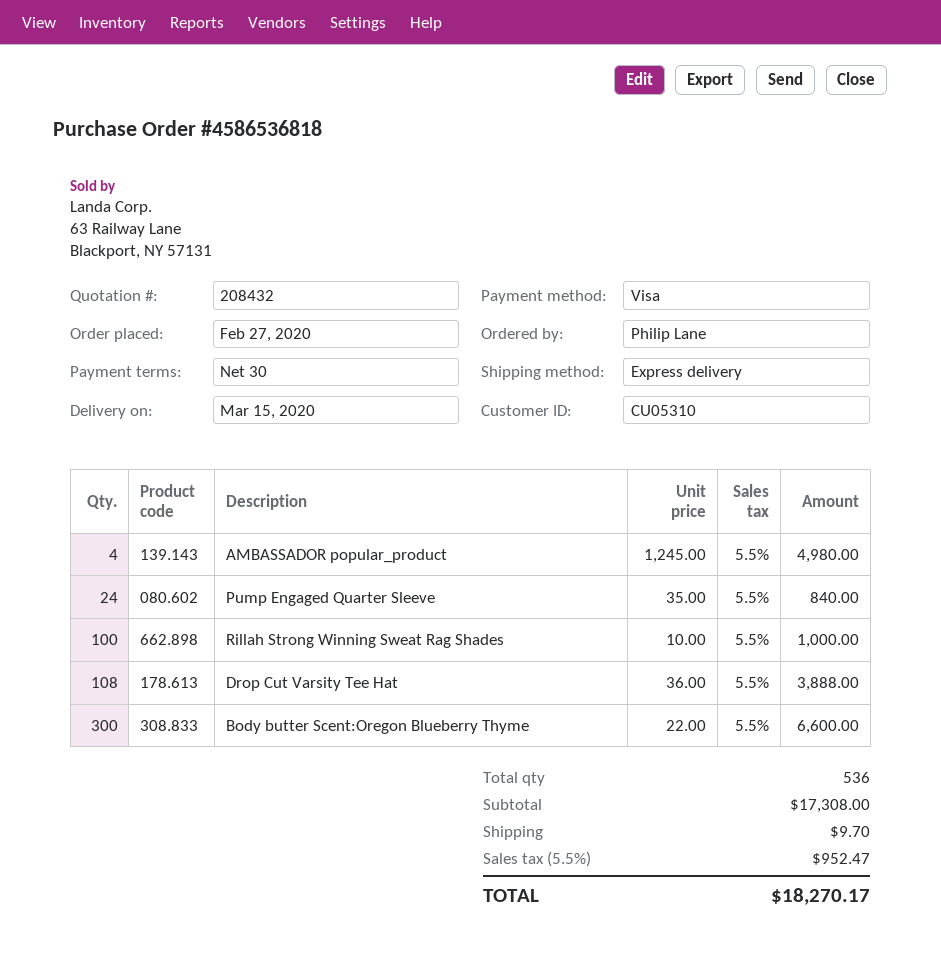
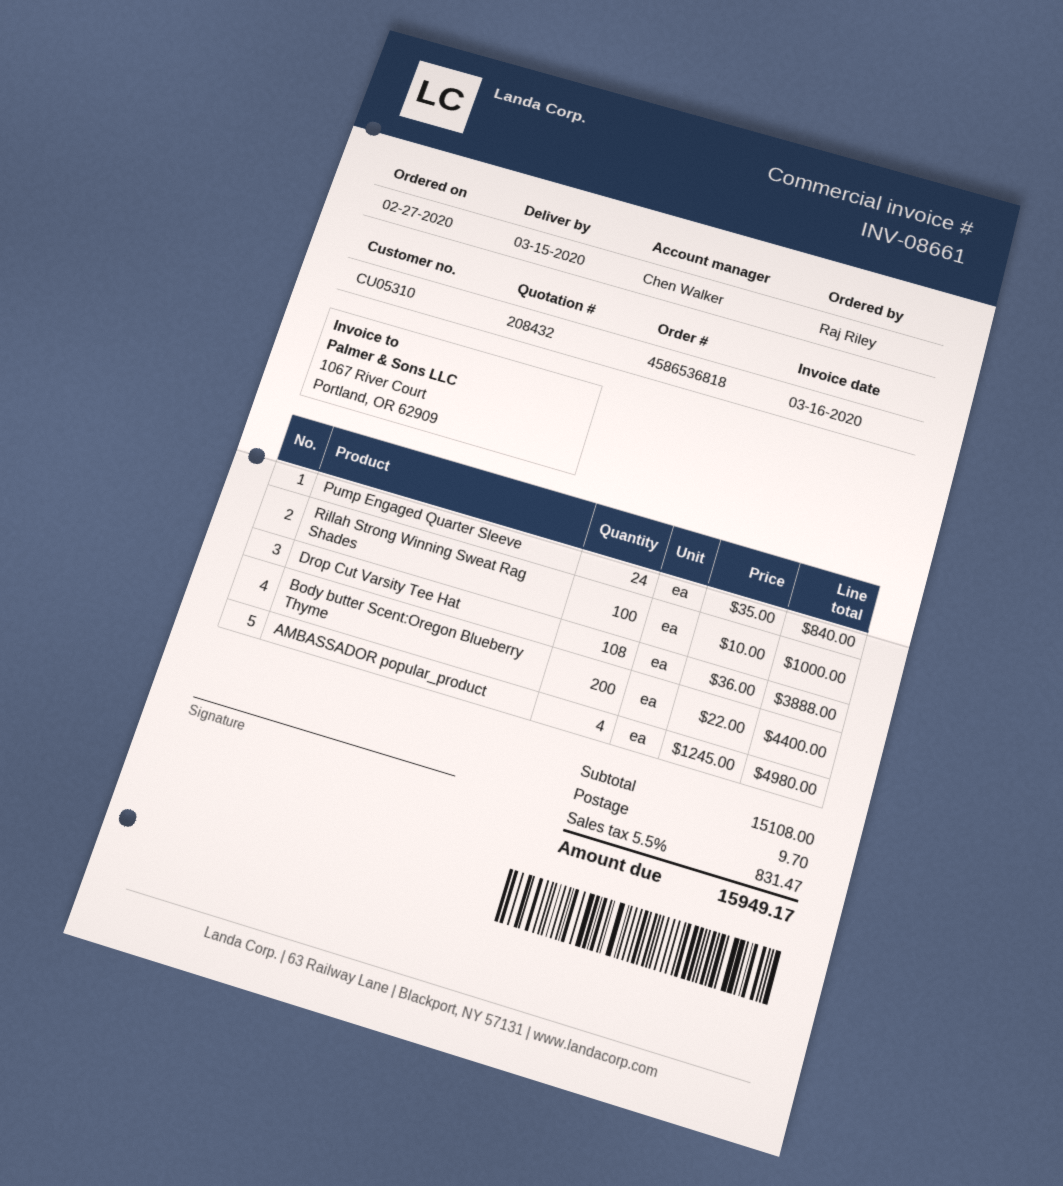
ordered by: Philip Lane -> Raj Riley
Body butter Scent:Oregon Blueberry Thyme: 300 x 22.00 = 6600.00 -> 200 x 22.00 = 4400.00
subtotal: 17308.00 -> 15108.00
tax: 5.5% = 952.47 -> 5.5% = 831.47
total: 18270.17 -> 15949.17

